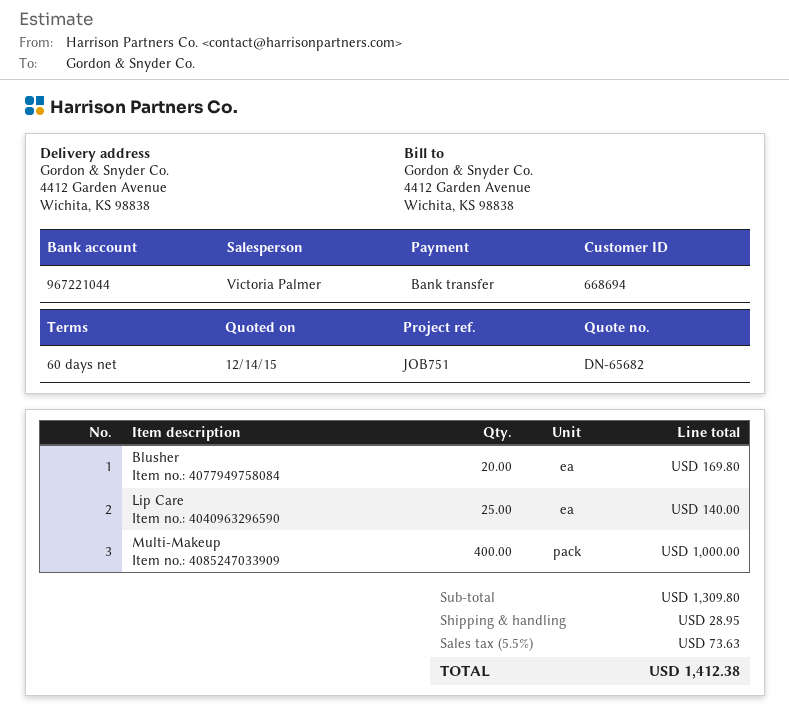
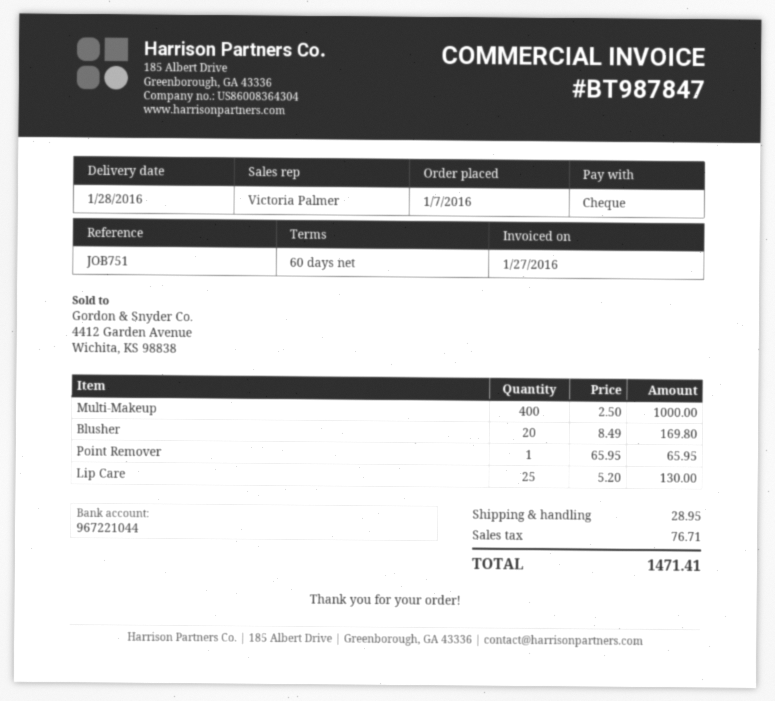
payment method: bank transfer -> cheque
Lip Care: 25 for 140.00 -> 25 for 130.00
Point Remover: none -> 1 for 65.95
tax: 73.63 -> 76.71
total: 1412.38 -> 1471.41

